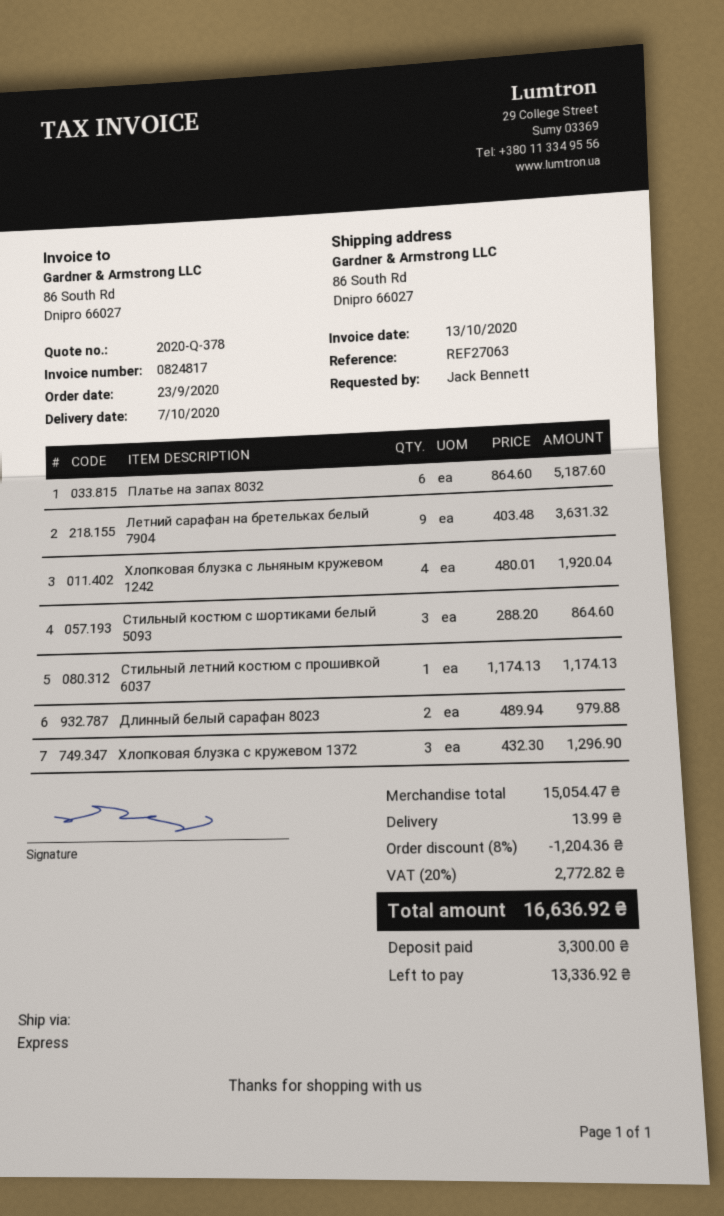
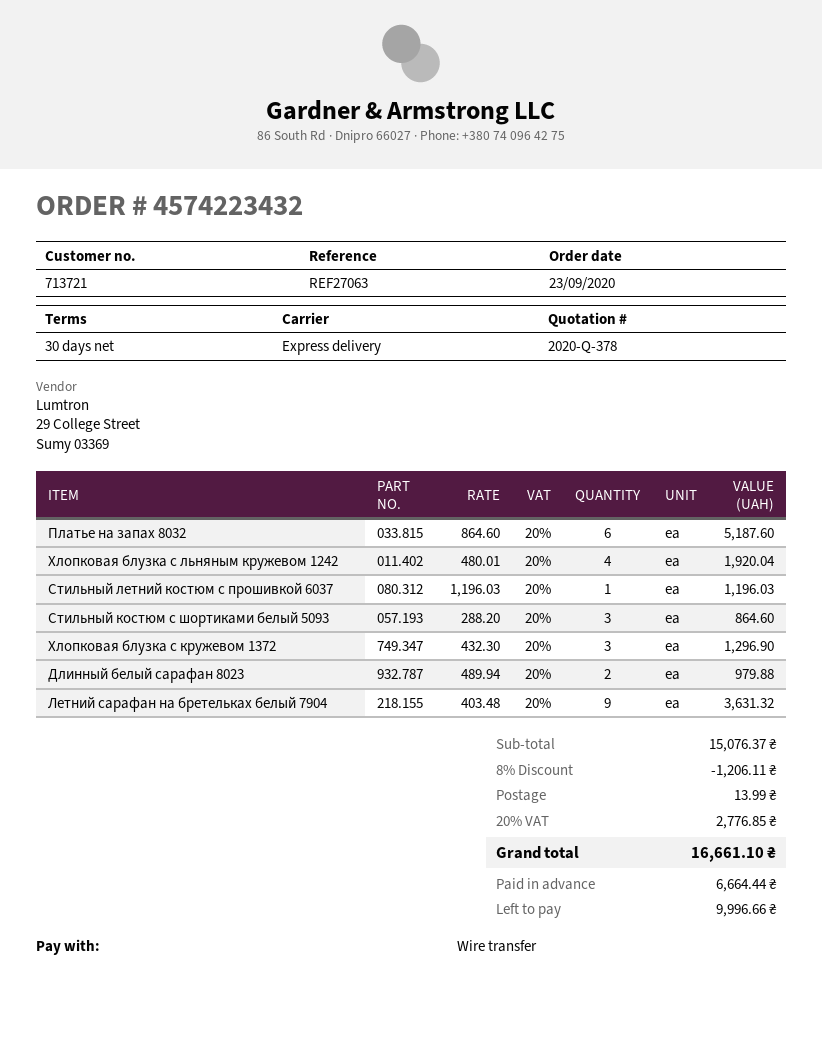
Стильный летний костюм с прошивкой 6037: 1 x 1174.13 = 1174.13 -> 1 x 1196.03 = 1196.03
subtotal: 15054.47 -> 15076.37
discount: 8% = 1204.36 -> 8% = 1206.11
tax: 20% = 2772.82 -> 20% = 2776.85
total: 16636.92 -> 16661.10
deposit: 3300.00 -> 6664.44
balance: 13336.92 -> 9996.66

